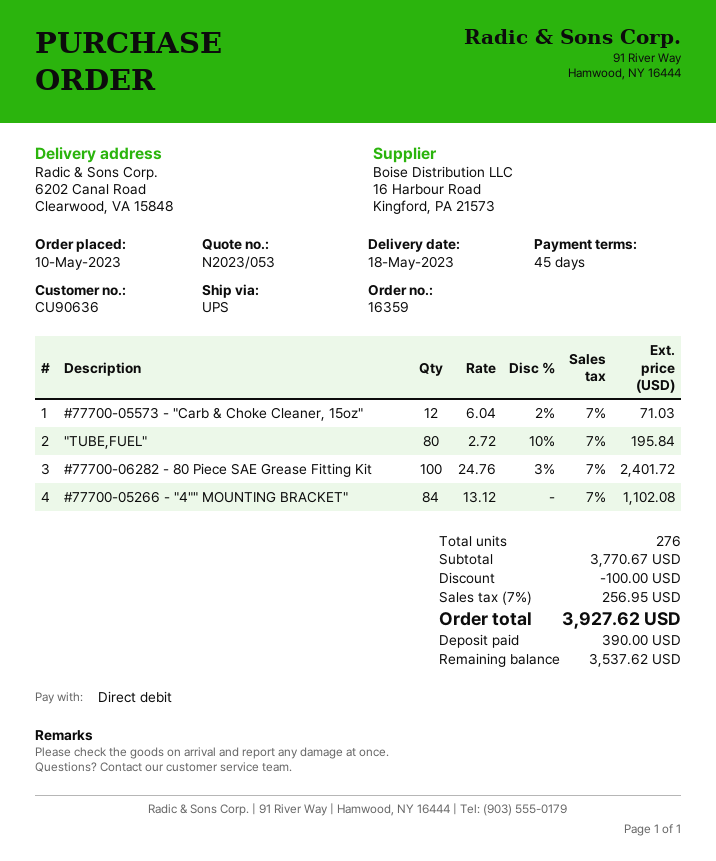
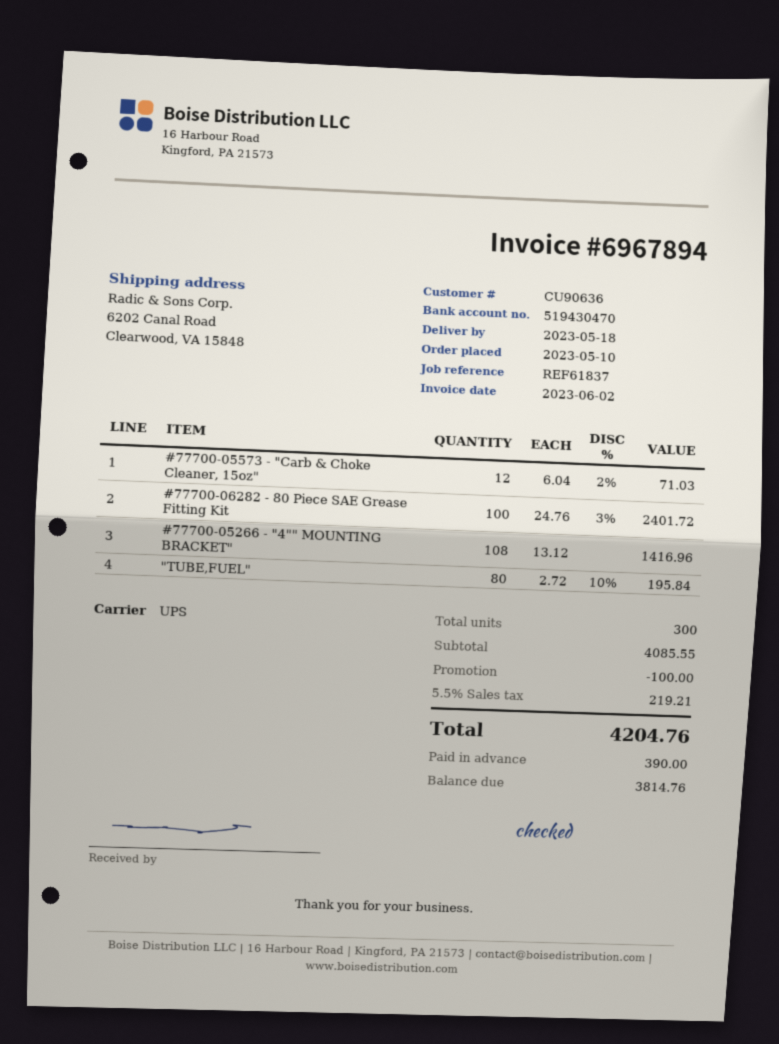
#77700-05266 - "4"" MOUNTING BRACKET": 84 x 13.12 = 1102.08 -> 108 x 13.12 = 1416.96
total quantity: 276 -> 300
subtotal: 3770.67 -> 4085.55
tax: 7% = 256.95 -> 5.5% = 219.21
total: 3927.62 -> 4204.76
balance: 3537.62 -> 3814.76

